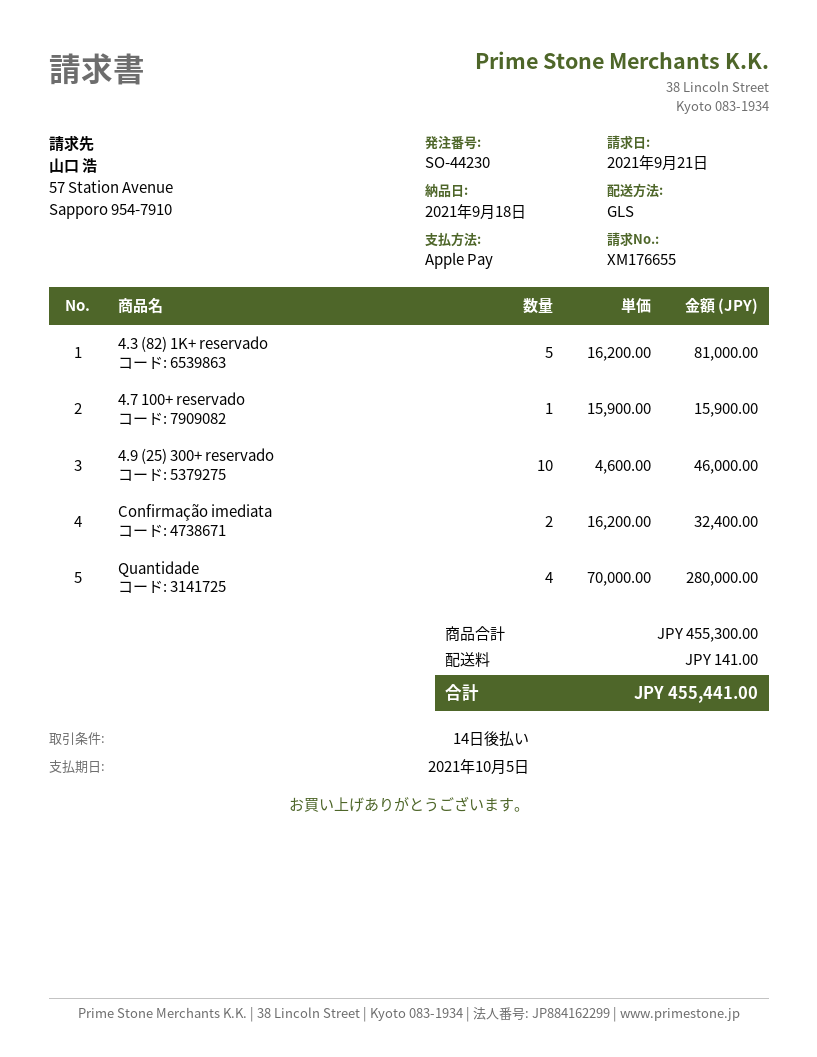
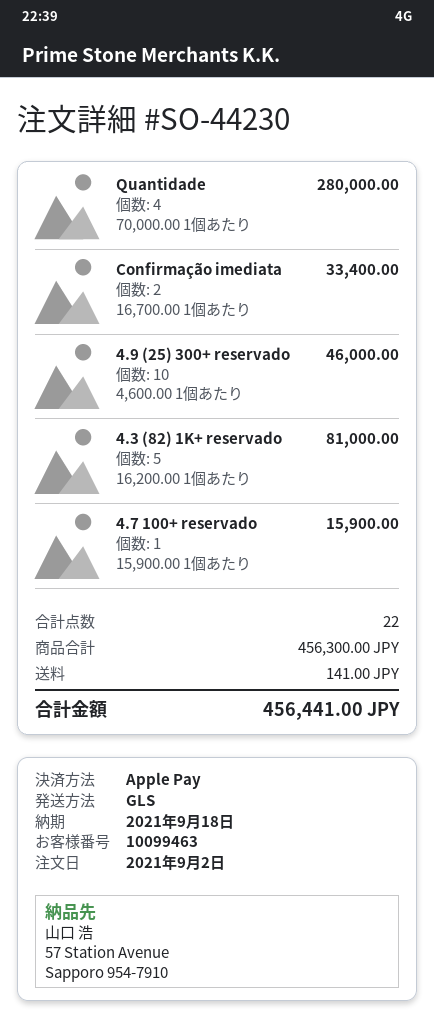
Confirmação imediata: 2 x 16200.00 = 32400.00 -> 2 x 16700.00 = 33400.00
subtotal: 455300.00 -> 456300.00
total: 455441.00 -> 456441.00

